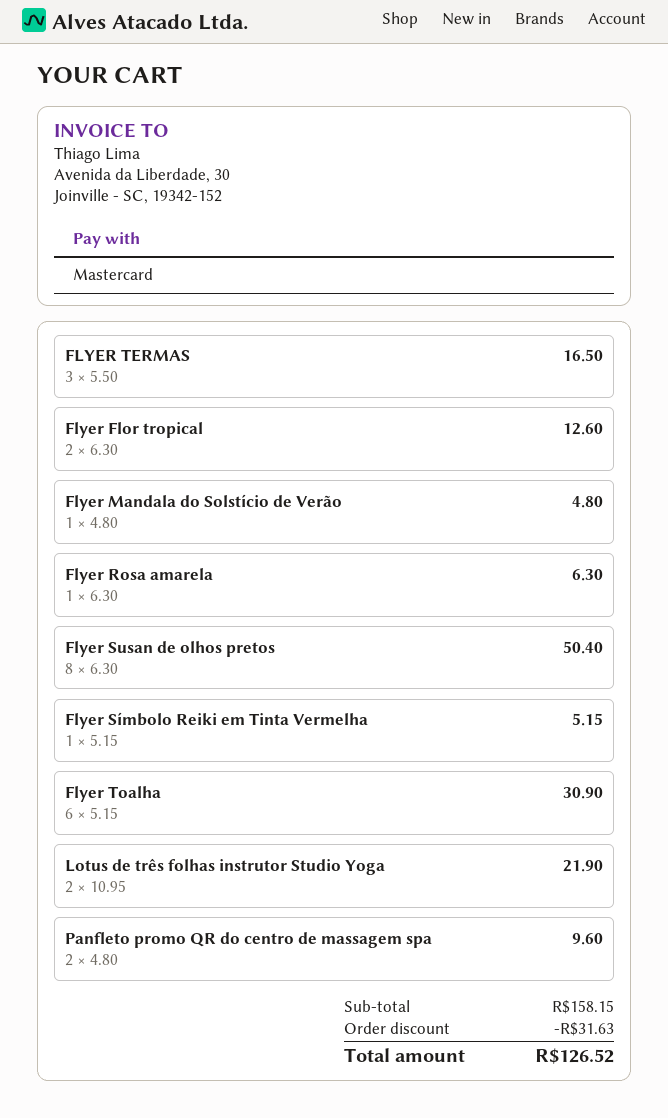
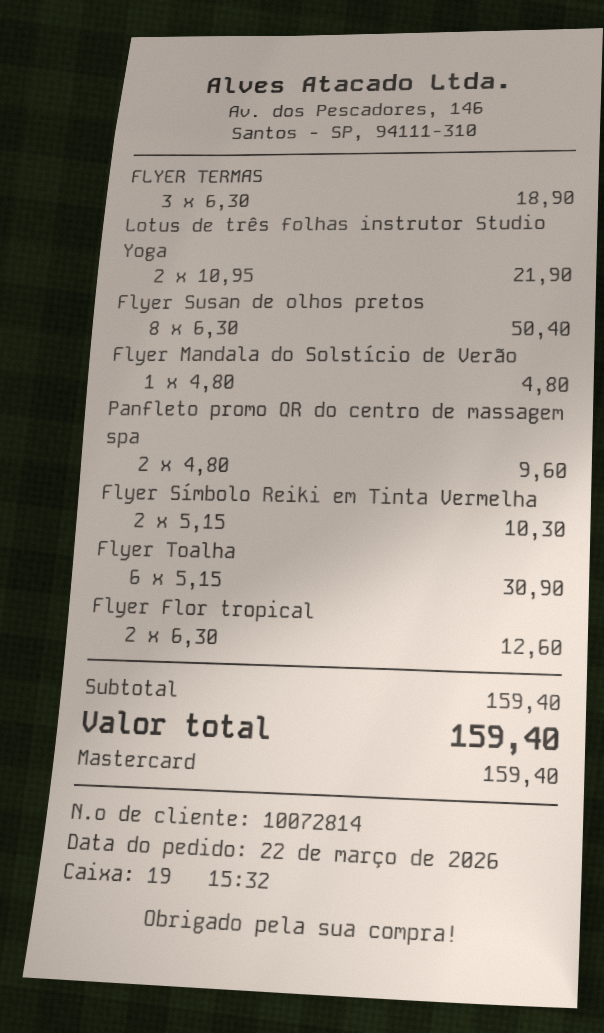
FLYER TERMAS: 3 x 5.50 = 16.50 -> 3 x 6.30 = 18.90
Flyer Rosa amarela: 1 x 6.30 = 6.30 -> none
Flyer Símbolo Reiki em Tinta Vermelha: 1 x 5.15 = 5.15 -> 2 x 5.15 = 10.30
subtotal: 158.15 -> 159.40
discount: 31.63 -> none
total: 126.52 -> 159.40

